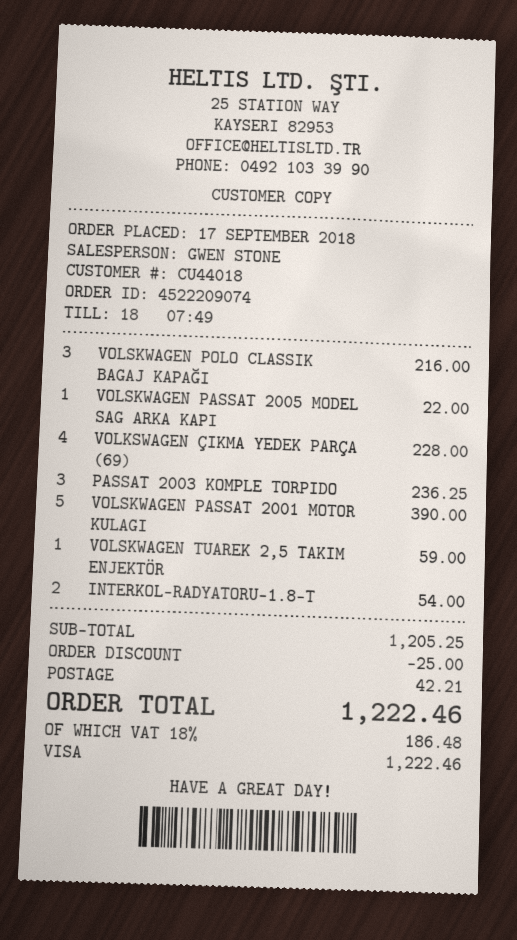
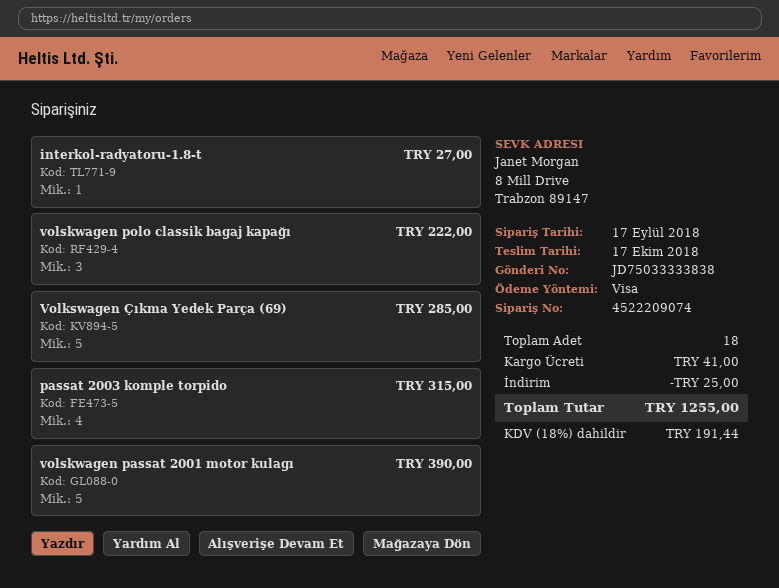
VOLSKWAGEN POLO CLASSIK BAGAJ KAPAĞI: 3 for 216.00 -> 3 for 222.00
VOLSKWAGEN PASSAT 2005 MODEL SAG ARKA KAPI: 1 for 22.00 -> none
VOLKSWAGEN ÇIKMA YEDEK PARÇA (69): 4 for 228.00 -> 5 for 285.00
PASSAT 2003 KOMPLE TORPIDO: 3 for 236.25 -> 4 for 315.00
VOLSKWAGEN TUAREK 2,5 TAKIM ENJEKTÖR: 1 for 59.00 -> none
INTERKOL-RADYATORU-1.8-T: 2 for 54.00 -> 1 for 27.00
shipping: 42.21 -> 41.00
tax: 18% = 186.48 -> 18% = 191.44
total: 1222.46 -> 1255.00

